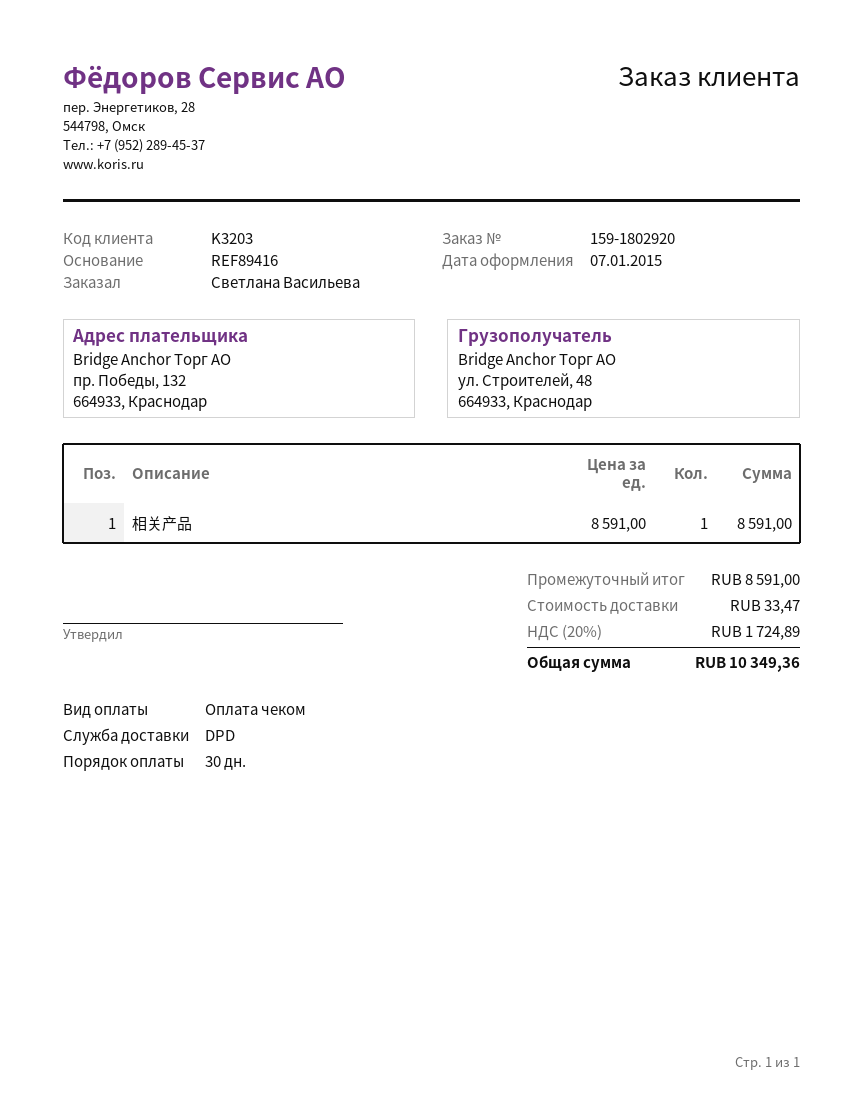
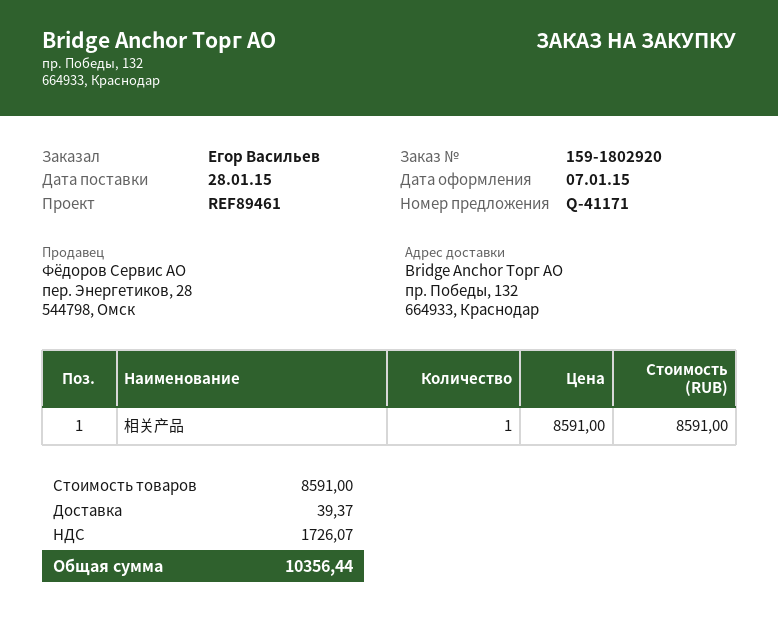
reference: REF89416 -> REF89461
ordered by: Светлана Васильева -> Егор Васильев
ship to: ул. Строителей, 48, 664933, Краснодар -> пр. Победы, 132, 664933, Краснодар
shipping: 33.47 -> 39.37
tax: 1724.89 -> 1726.07
total: 10349.36 -> 10356.44

